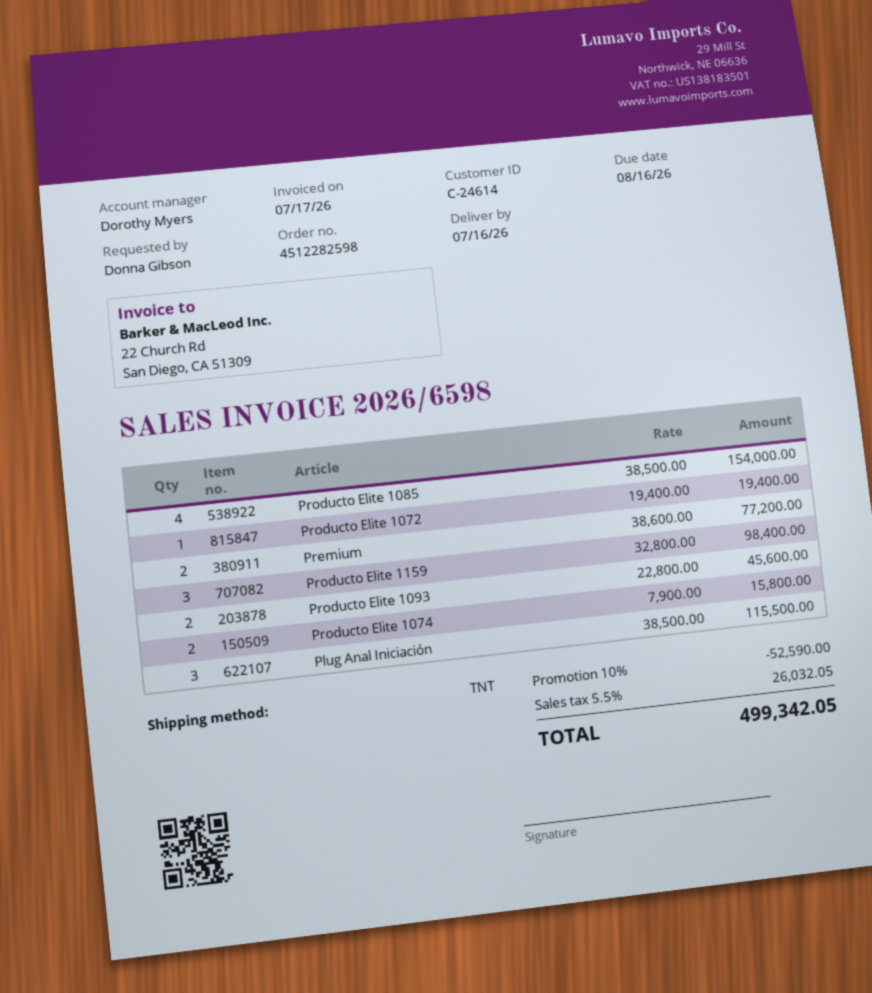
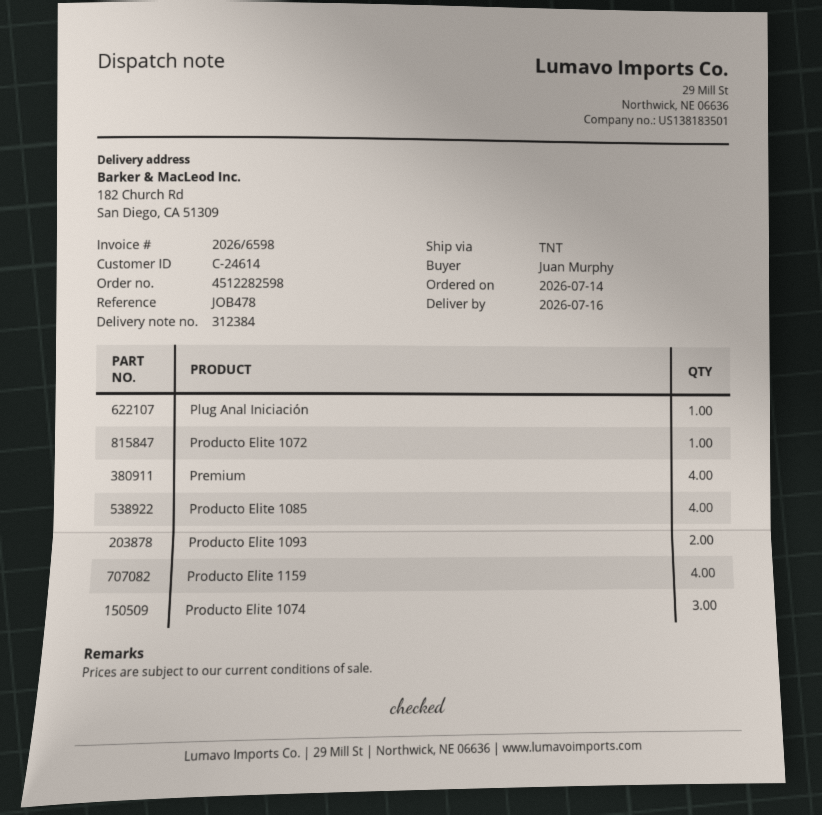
ordered by: Donna Gibson -> Juan Murphy
Premium: 2 -> 4
Producto Elite 1159: 3 -> 4
Producto Elite 1074: 2 -> 3
Plug Anal Iniciación: 3 -> 1

